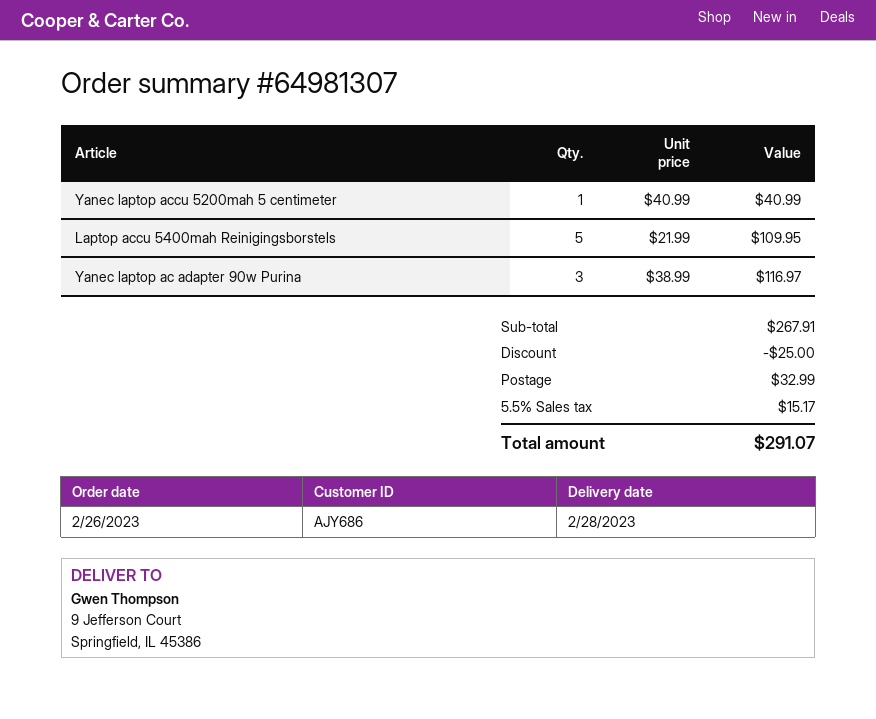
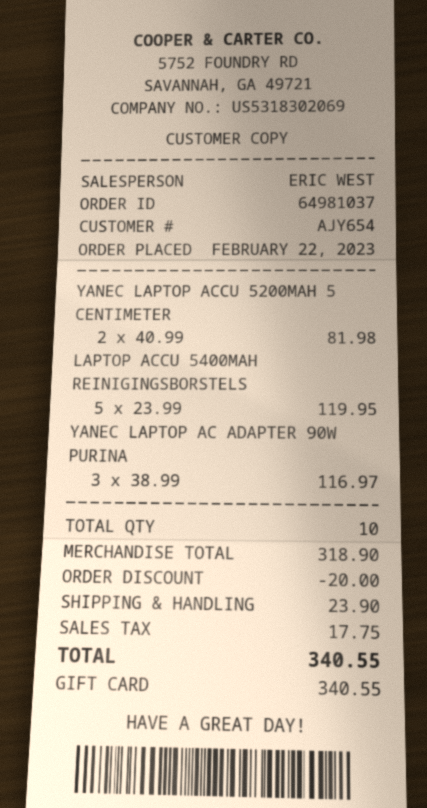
order number: 64981307 -> 64981037
order date: 2023-02-26 -> 2023-02-22
customer number: AJY686 -> AJY654
Yanec laptop accu 5200mah 5 centimeter: 1 x 40.99 = 40.99 -> 2 x 40.99 = 81.98
Laptop accu 5400mah Reinigingsborstels: 5 x 21.99 = 109.95 -> 5 x 23.99 = 119.95
subtotal: 267.91 -> 318.90
discount: 25.00 -> 20.00
shipping: 32.99 -> 23.90
tax: 15.17 -> 17.75
total: 291.07 -> 340.55

